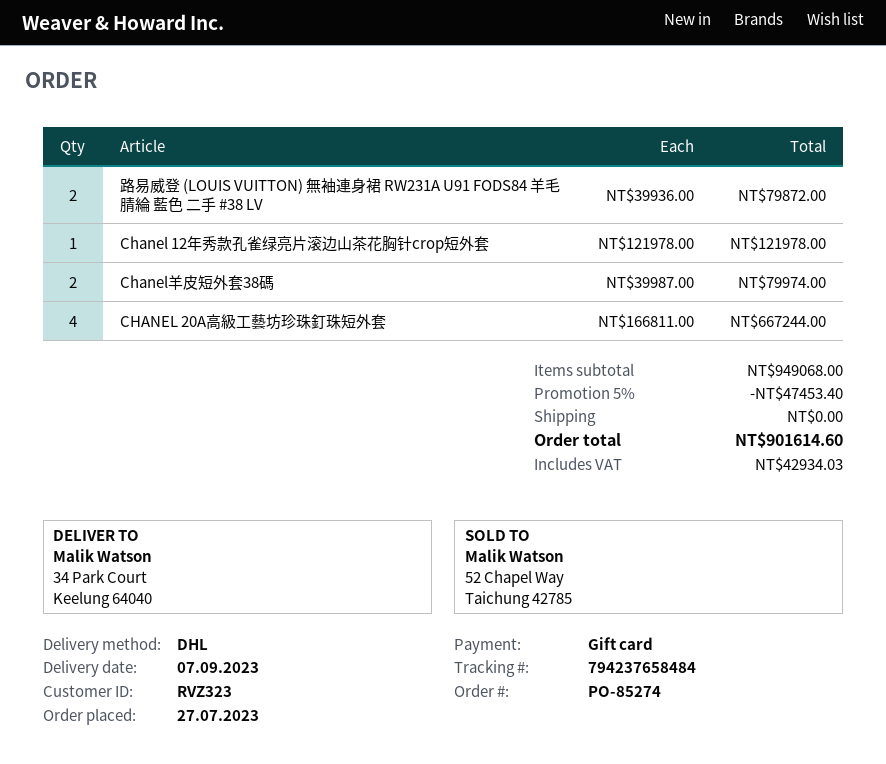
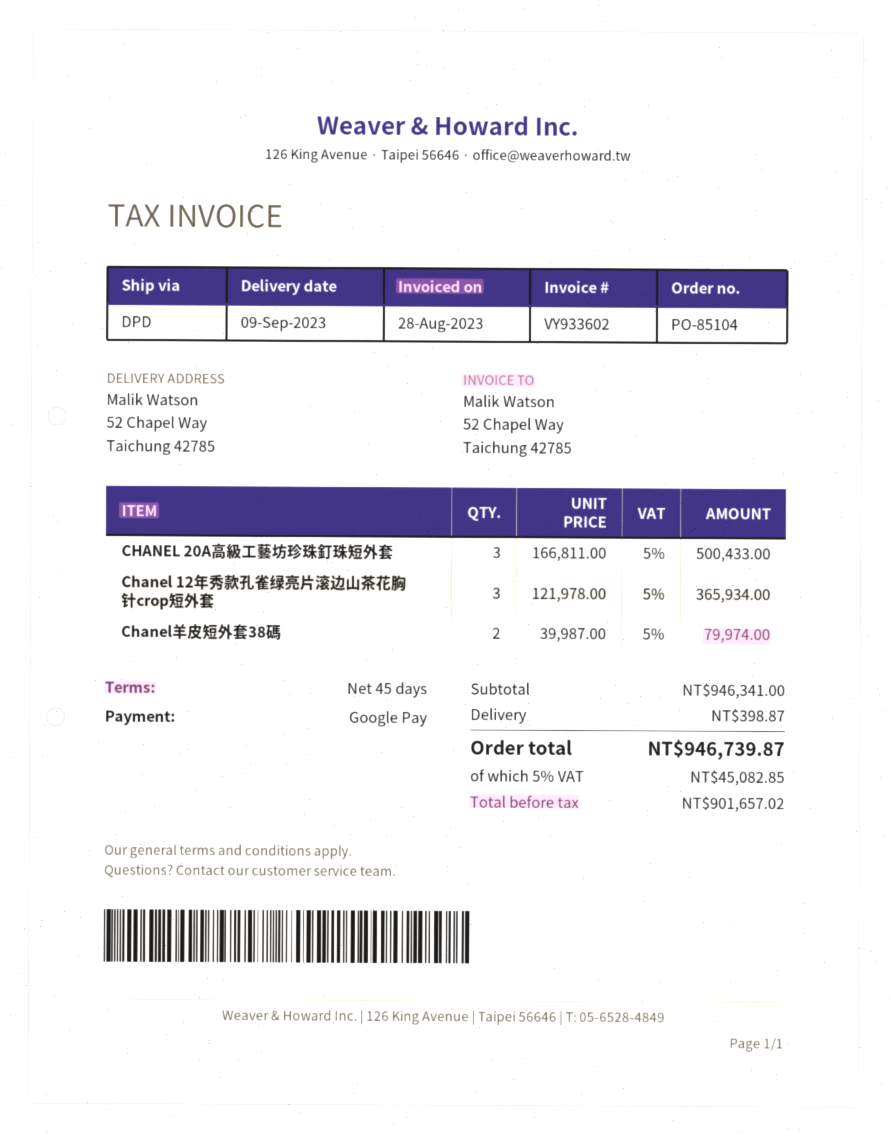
order number: PO-85274 -> PO-85104
delivery date: 2023-09-07 -> 2023-09-09
payment method: gift card -> Google Pay
shipping method: DHL -> DPD
ship to: 34 Park Court, Keelung 64040 -> 52 Chapel Way, Taichung 42785
路易威登 (LOUIS VUITTON) 無袖連身裙 RW231A U91 FODS84 羊毛腈綸 藍色 二手 #38 LV: 2 x 39936.00 = 79872.00 -> none
Chanel 12年秀款孔雀绿亮片滚边山茶花胸针crop短外套: 1 x 121978.00 = 121978.00 -> 3 x 121978.00 = 365934.00
CHANEL 20A高級工藝坊珍珠釘珠短外套: 4 x 166811.00 = 667244.00 -> 3 x 166811.00 = 500433.00
subtotal: 949068.00 -> 946341.00
discount: 5% = 47453.40 -> none
shipping: 0.00 -> 398.87
tax: 42934.03 -> 45082.85
total: 901614.60 -> 946739.87

